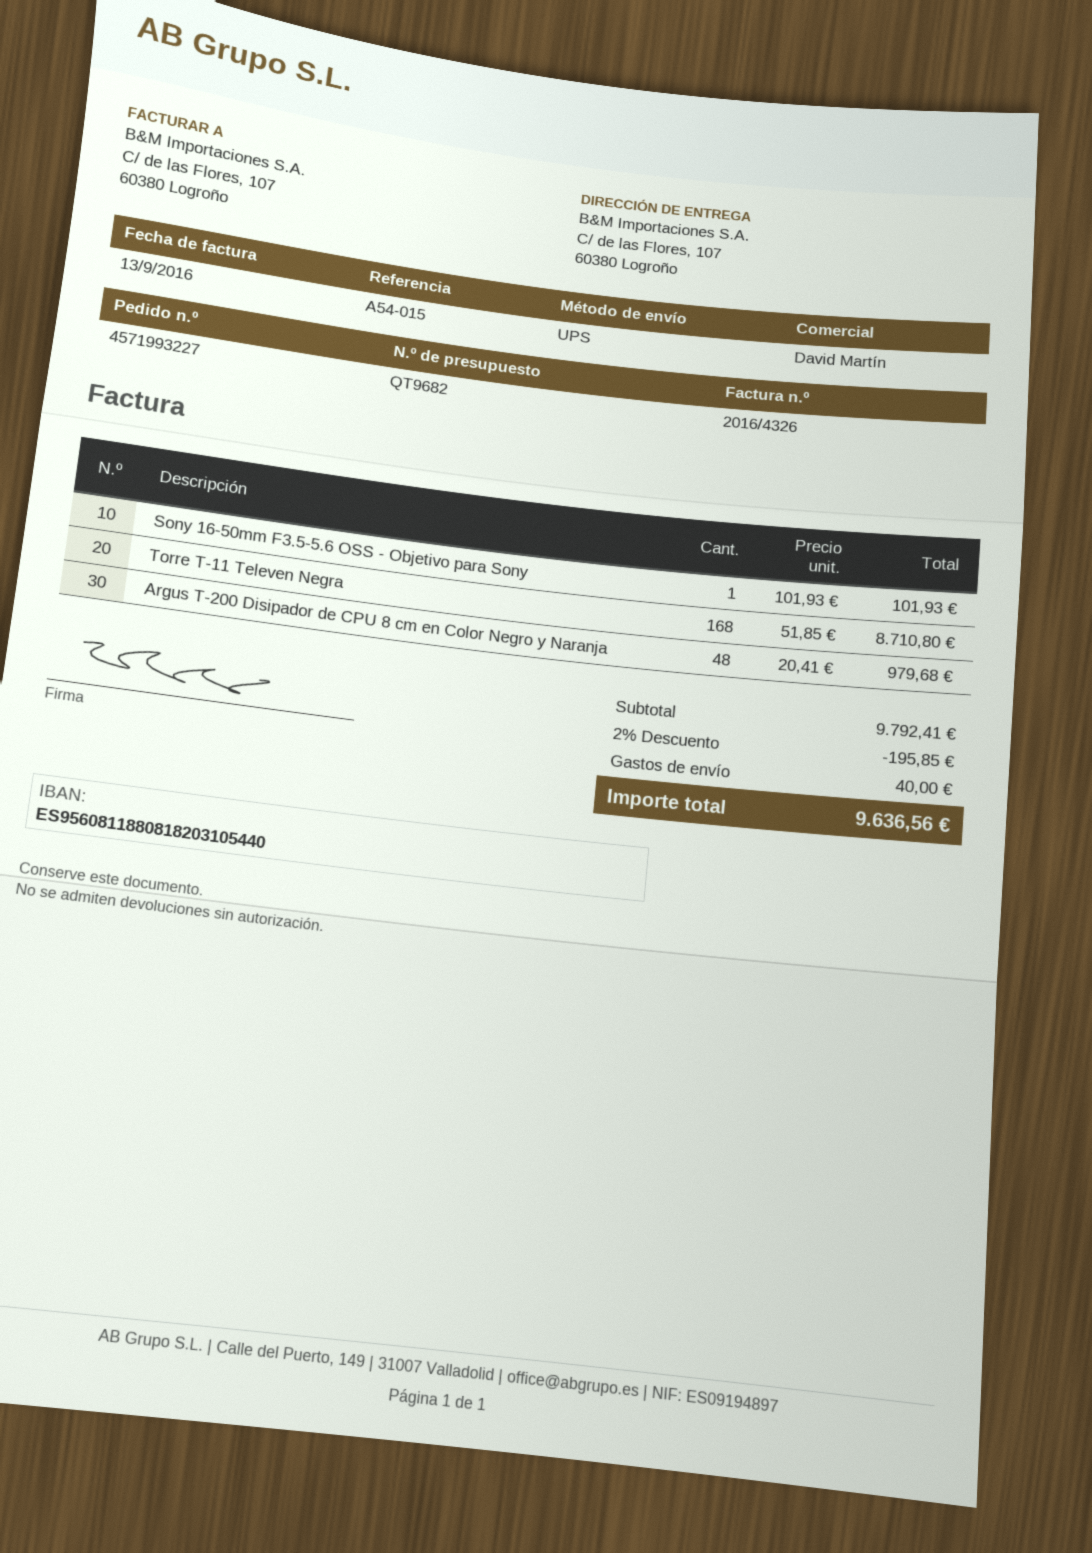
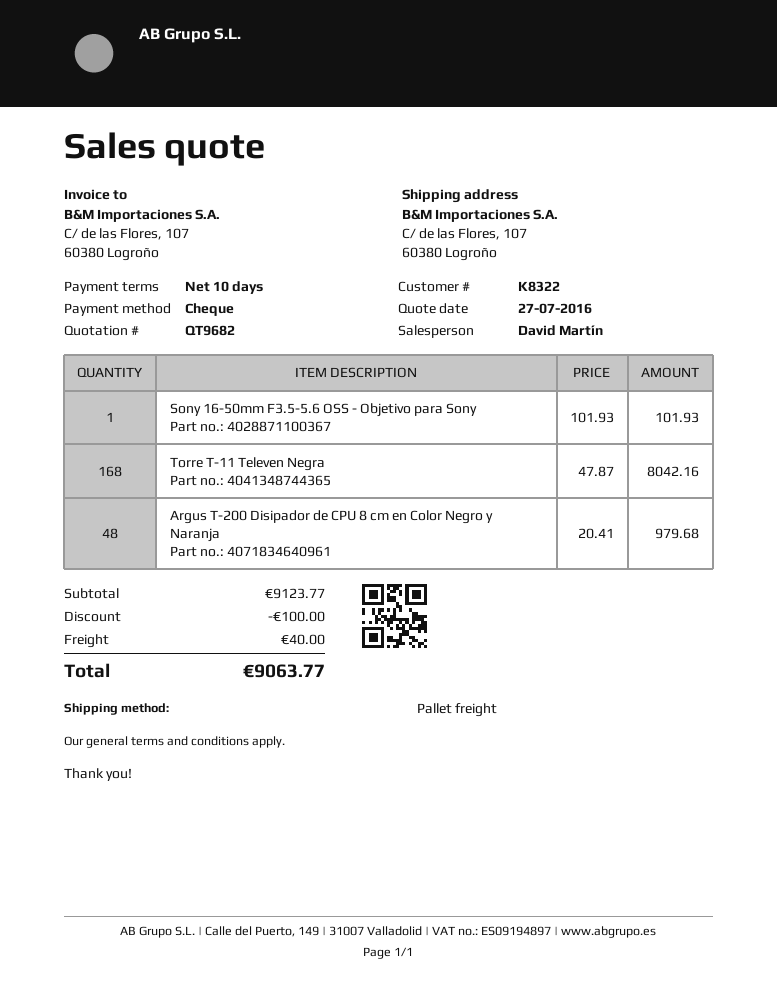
shipping method: UPS -> pallet freight
Torre T-11 Televen Negra: 168 x 51.85 = 8710.80 -> 168 x 47.87 = 8042.16
subtotal: 9792.41 -> 9123.77
discount: 195.85 -> 100.00
total: 9636.56 -> 9063.77

